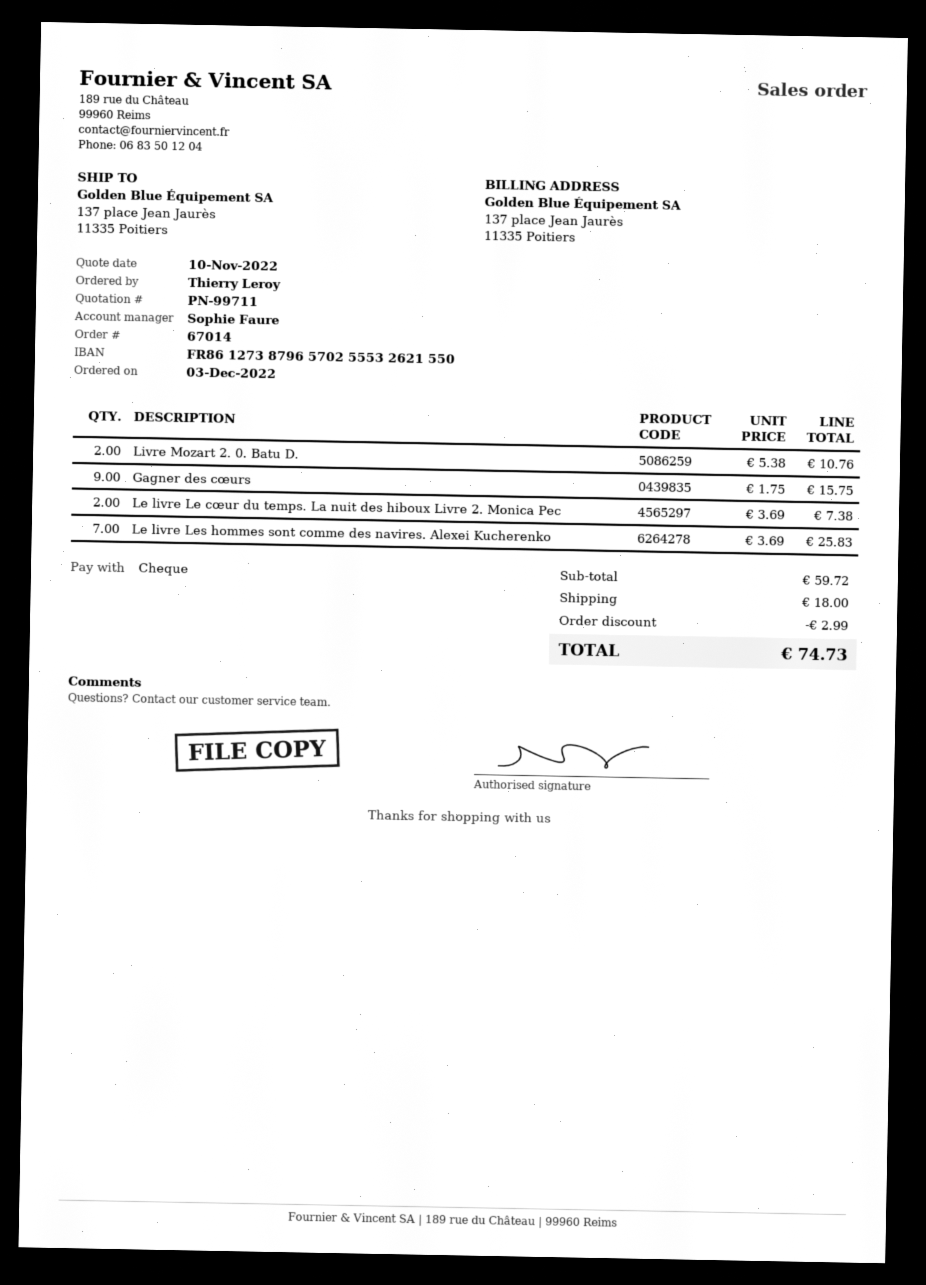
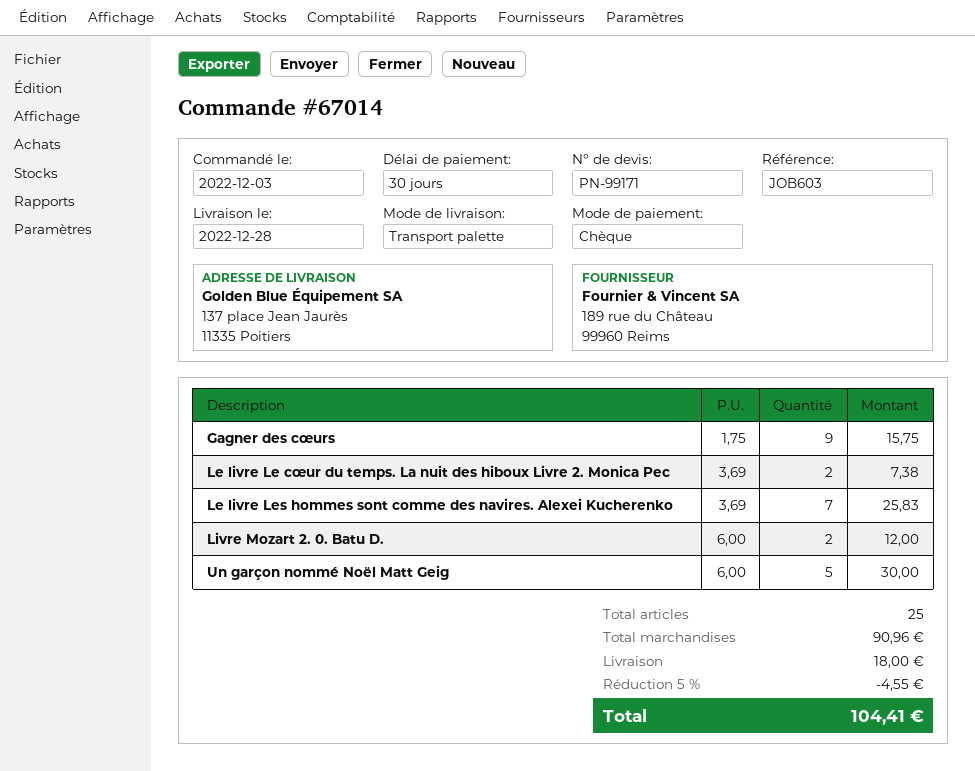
quote number: PN-99711 -> PN-99171
Livre Mozart 2. 0. Batu D.: 2 x 5.38 = 10.76 -> 2 x 6.00 = 12.00
Un garçon nommé Noël Matt Geig: none -> 5 x 6.00 = 30.00
subtotal: 59.72 -> 90.96
discount: 2.99 -> 4.55
total: 74.73 -> 104.41

